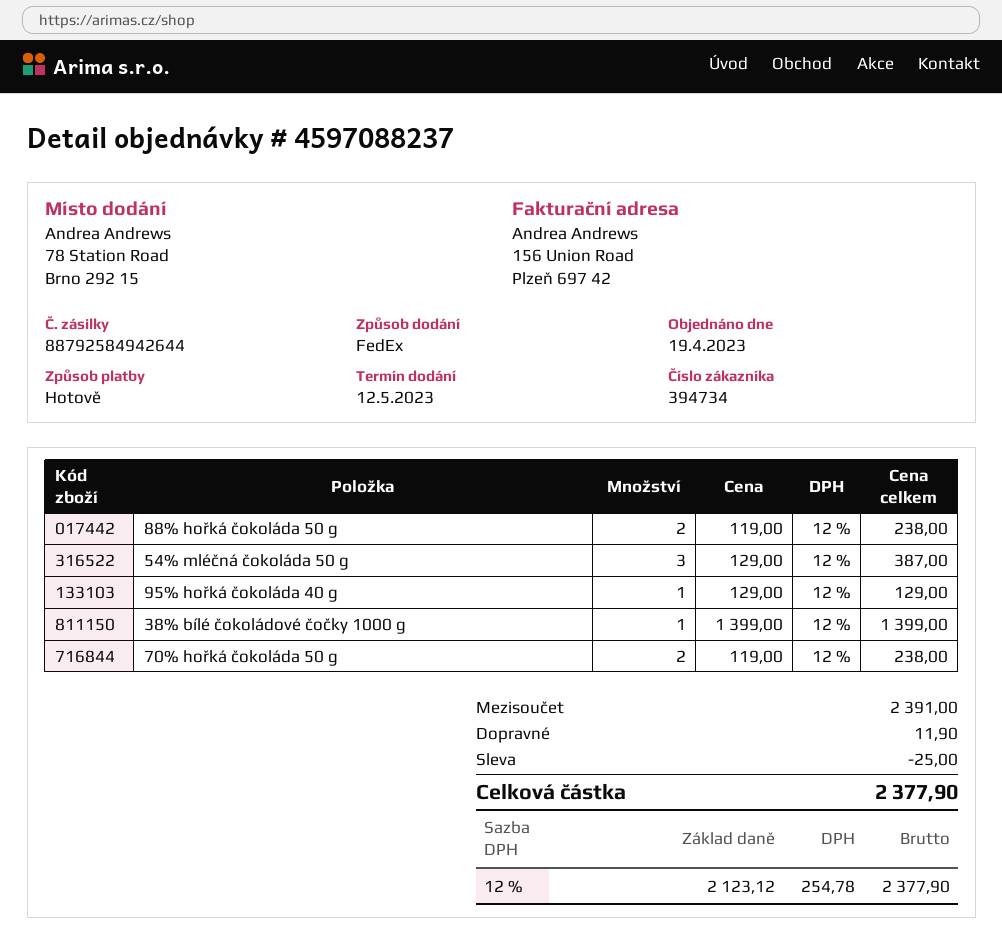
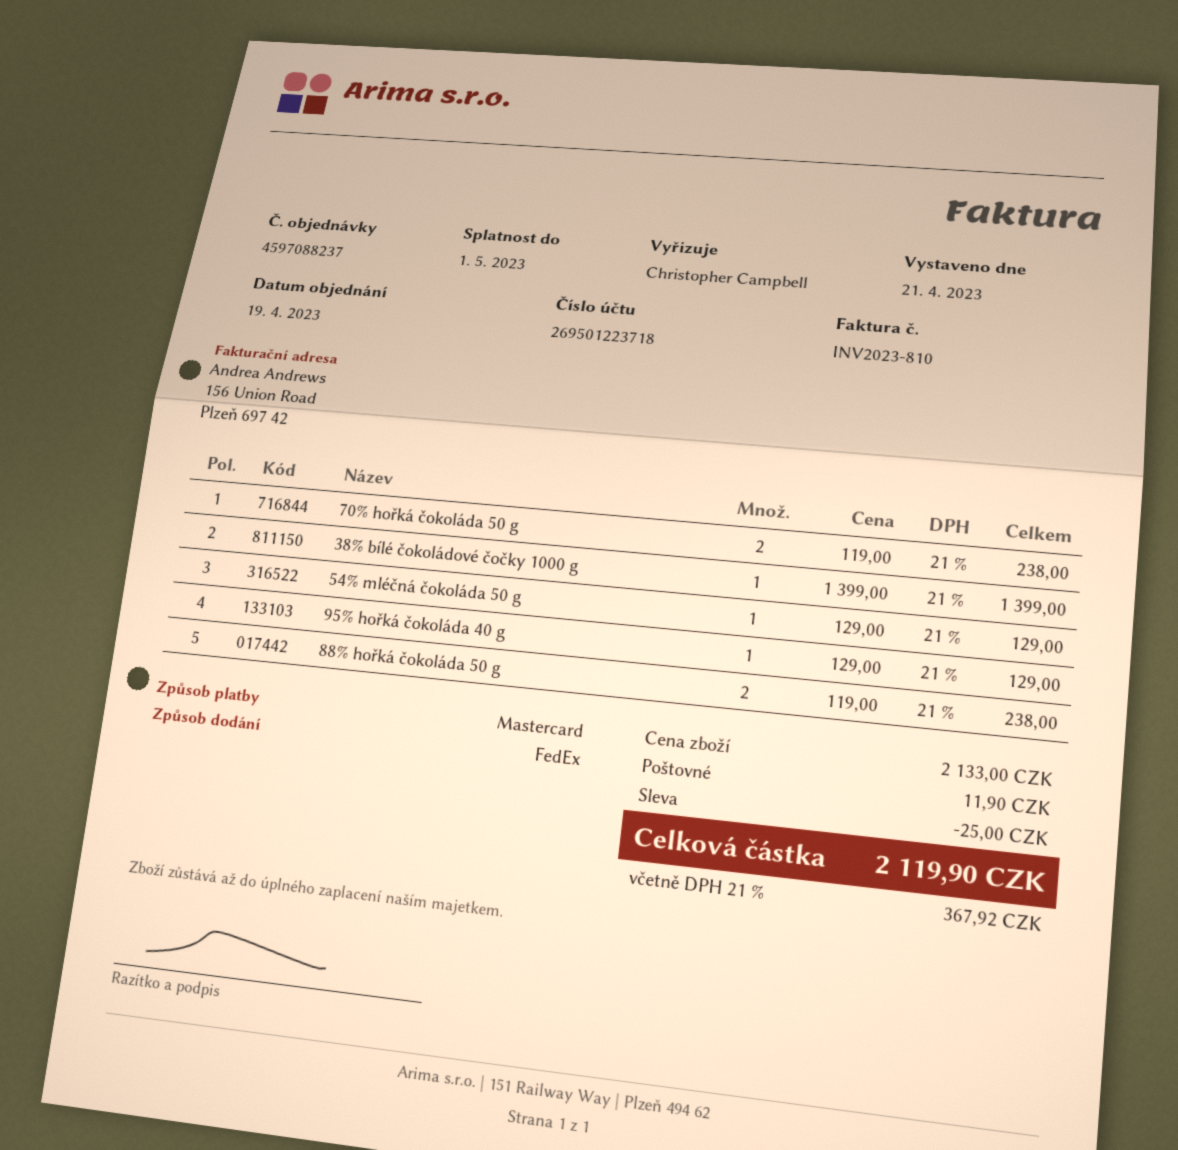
payment method: cash -> Mastercard
54% mléčná čokoláda 50 g: 3 x 129.00 = 387.00 -> 1 x 129.00 = 129.00
subtotal: 2391.00 -> 2133.00
tax: 12% = 254.78 -> 21% = 367.92
total: 2377.90 -> 2119.90

